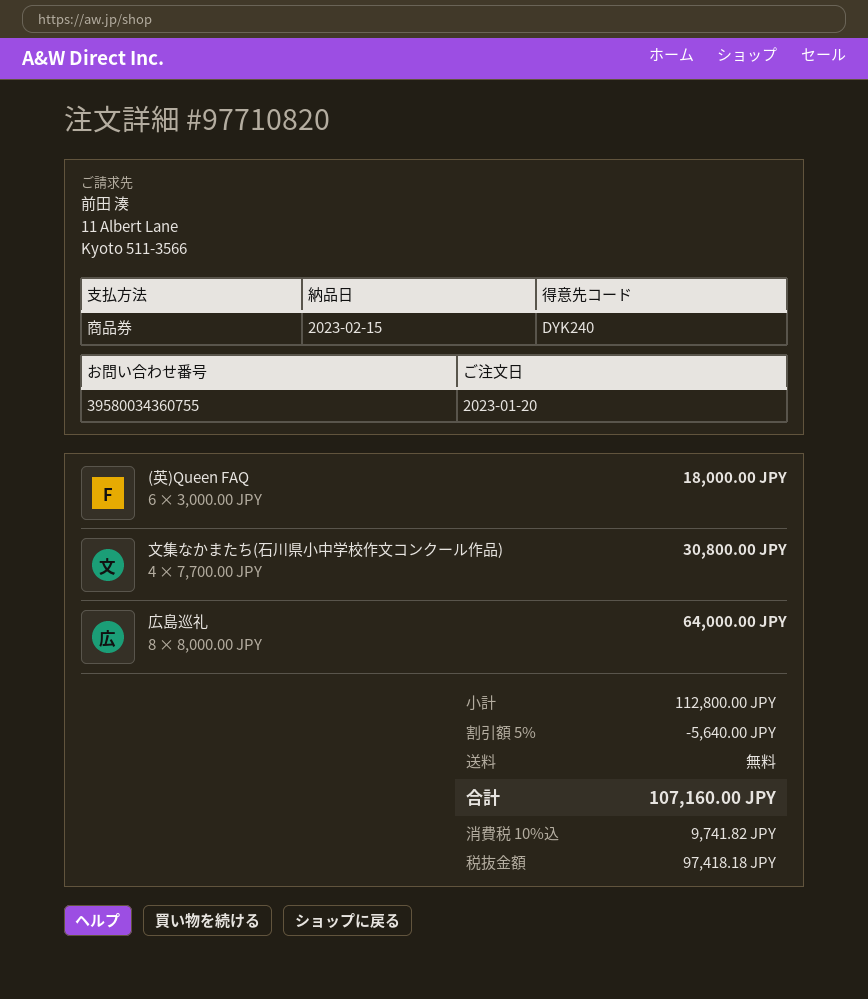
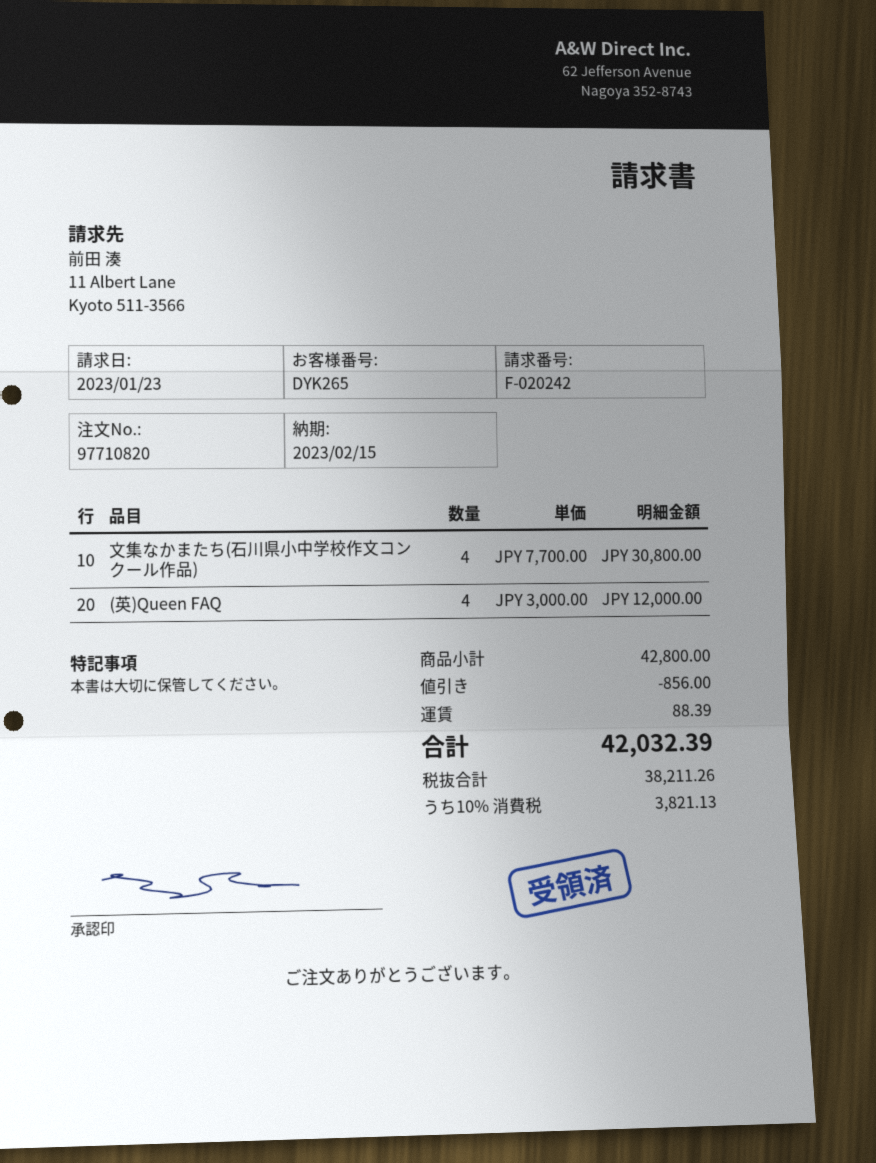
customer number: DYK240 -> DYK265
(英)Queen FAQ: 6 x 3000.00 = 18000.00 -> 4 x 3000.00 = 12000.00
広島巡礼: 8 x 8000.00 = 64000.00 -> none
subtotal: 112800.00 -> 42800.00
discount: 5640.00 -> 856.00
shipping: 0.00 -> 88.39
net: 97418.18 -> 38211.26
tax: 10% = 9741.82 -> 10% = 3821.13
total: 107160.00 -> 42032.39

